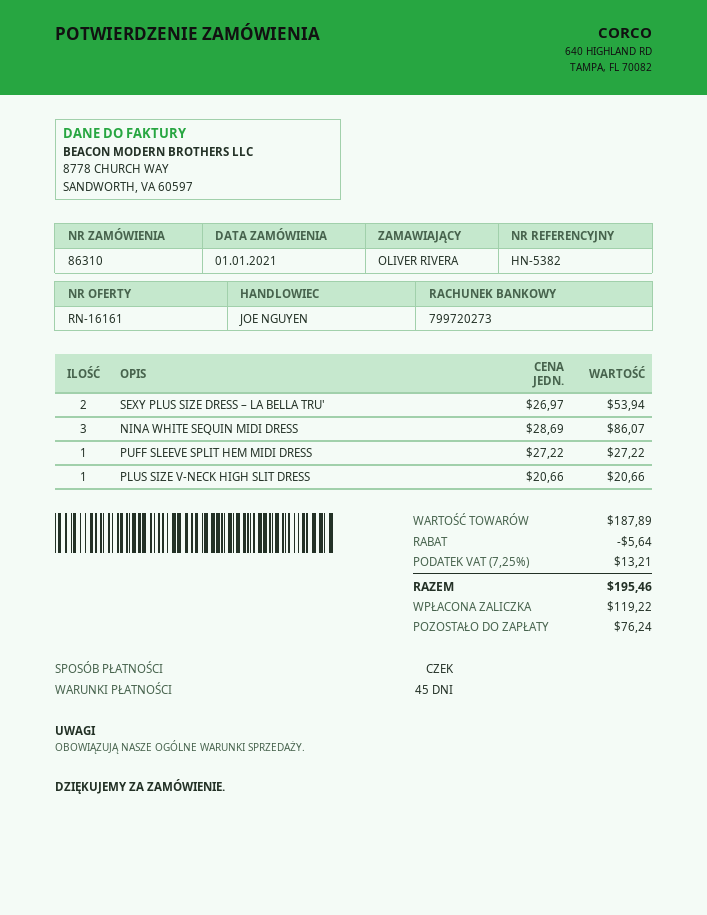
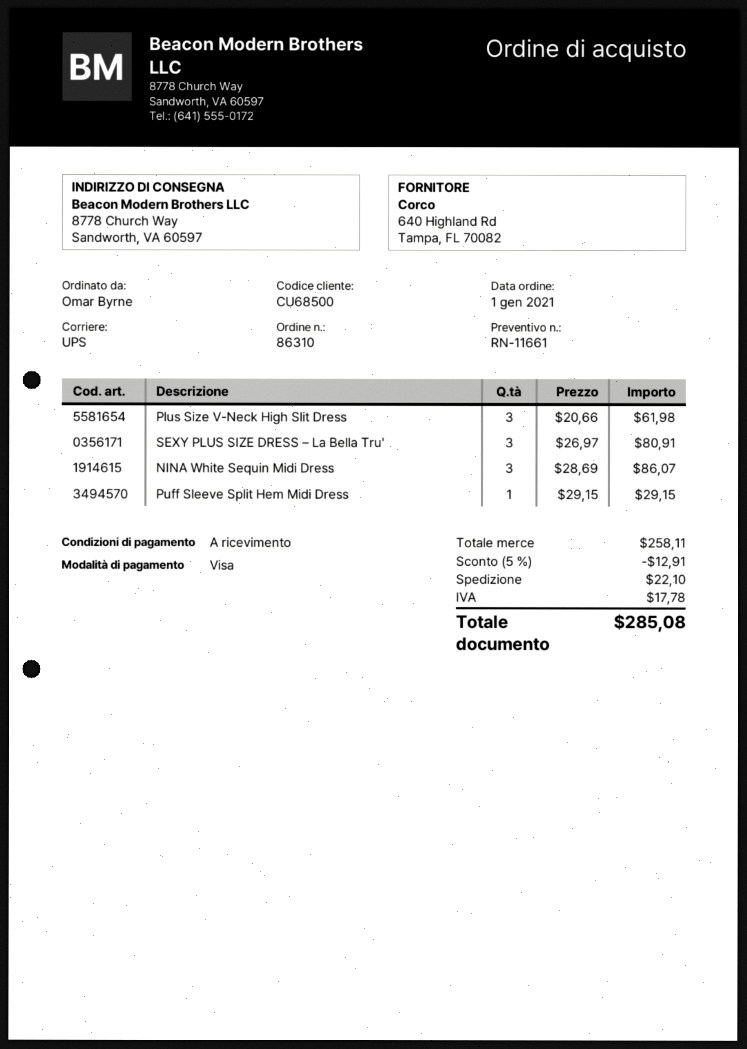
quote number: RN-16161 -> RN-11661
payment terms: 45 days -> on receipt
ordered by: OLIVER RIVERA -> Omar Byrne
payment method: cheque -> Visa
SEXY PLUS SIZE DRESS – LA BELLA TRU': 2 x 26.97 = 53.94 -> 3 x 26.97 = 80.91
PUFF SLEEVE SPLIT HEM MIDI DRESS: 1 x 27.22 = 27.22 -> 1 x 29.15 = 29.15
PLUS SIZE V-NECK HIGH SLIT DRESS: 1 x 20.66 = 20.66 -> 3 x 20.66 = 61.98
subtotal: 187.89 -> 258.11
discount: 5.64 -> 12.91
shipping: none -> 22.10
tax: 13.21 -> 17.78
total: 195.46 -> 285.08

